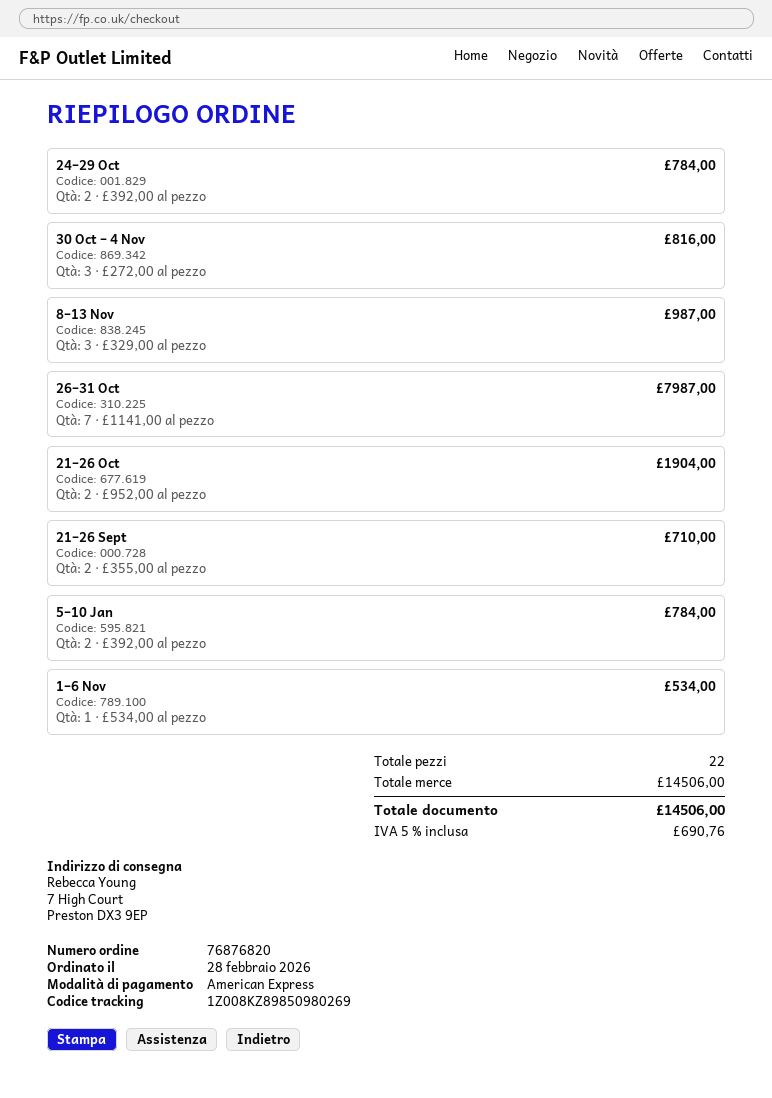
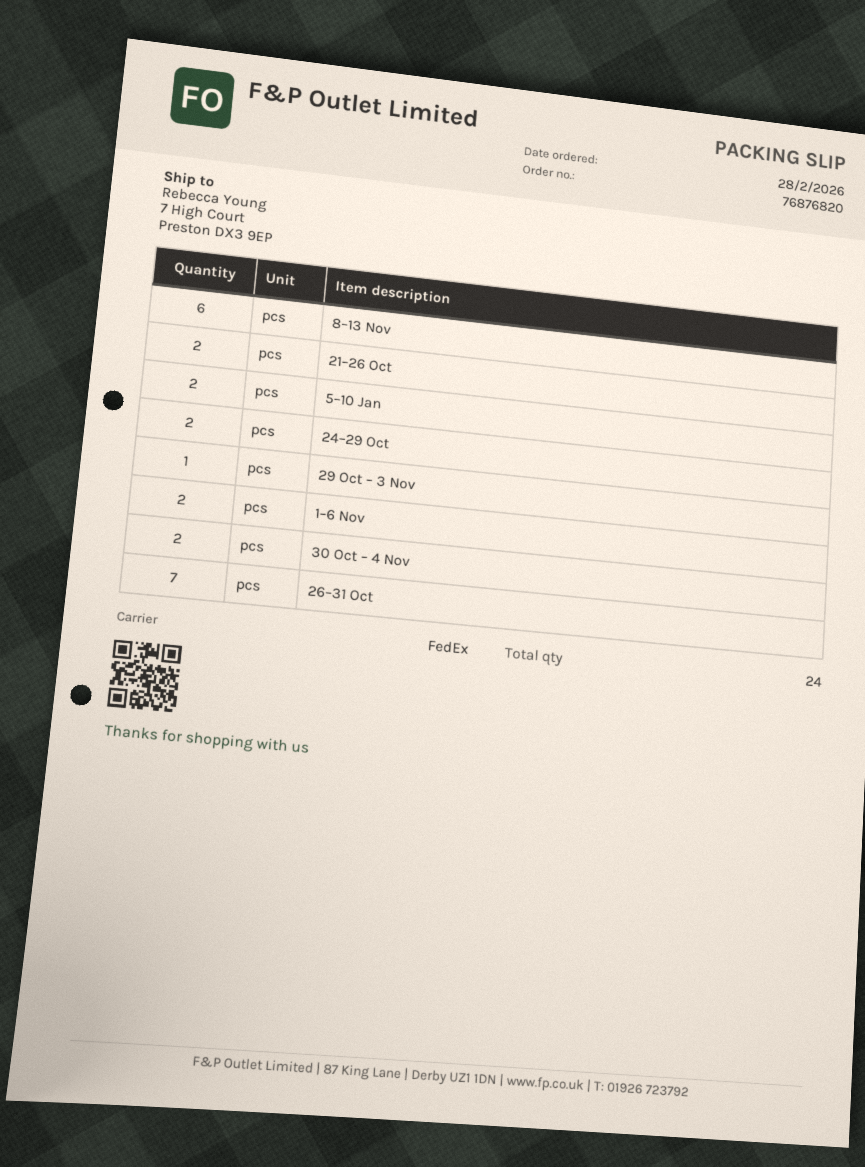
30 Oct – 4 Nov: 3 -> 2
8–13 Nov: 3 -> 6
21–26 Sept: 2 -> none
1–6 Nov: 1 -> 2
29 Oct – 3 Nov: none -> 1
total quantity: 22 -> 24

